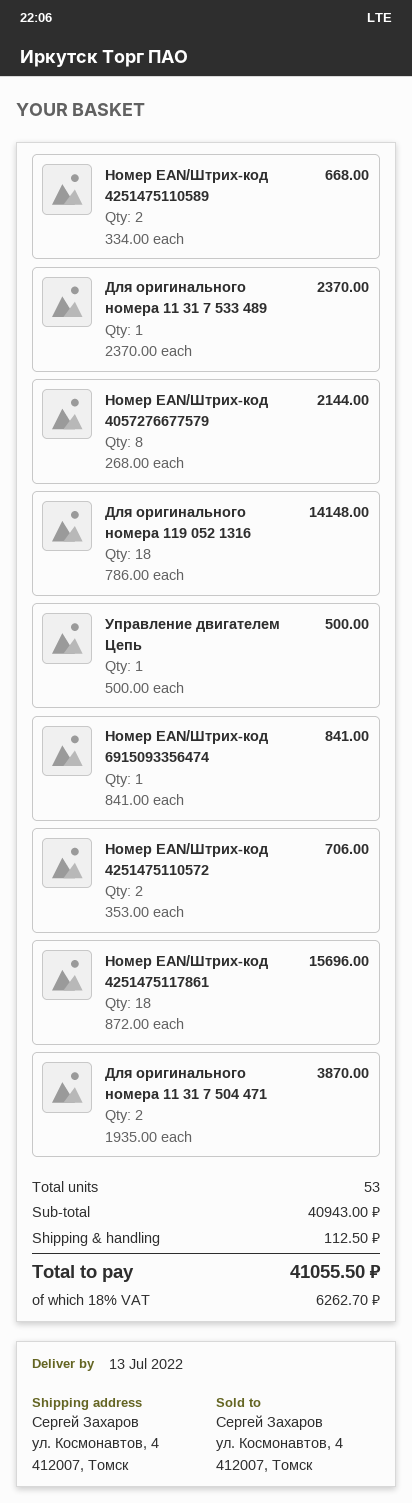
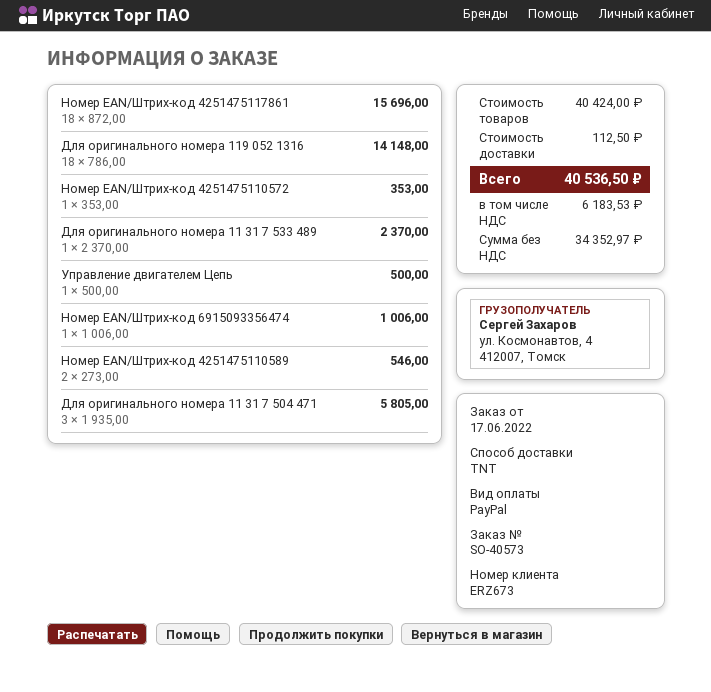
Номер EAN/Штрих-код 4251475110589: 2 x 334.00 = 668.00 -> 2 x 273.00 = 546.00
Номер EAN/Штрих-код 4057276677579: 8 x 268.00 = 2144.00 -> none
Номер EAN/Штрих-код 6915093356474: 1 x 841.00 = 841.00 -> 1 x 1006.00 = 1006.00
Номер EAN/Штрих-код 4251475110572: 2 x 353.00 = 706.00 -> 1 x 353.00 = 353.00
Для оригинального номера 11 31 7 504 471: 2 x 1935.00 = 3870.00 -> 3 x 1935.00 = 5805.00
subtotal: 40943.00 -> 40424.00
tax: 6262.70 -> 6183.53
total: 41055.50 -> 40536.50

